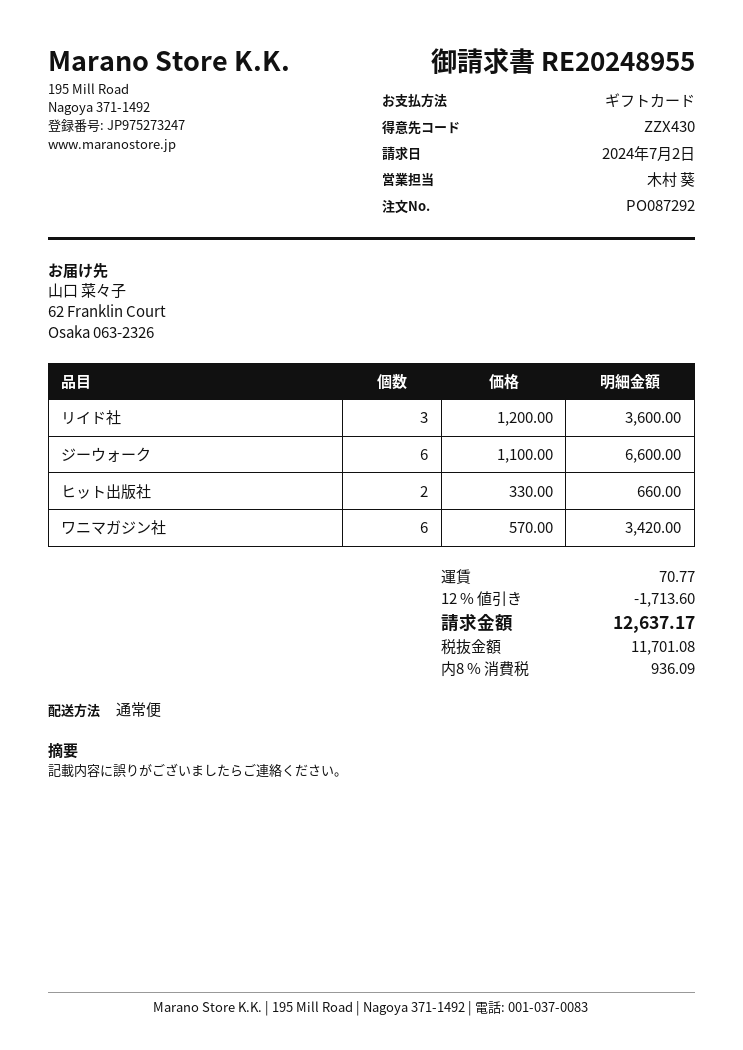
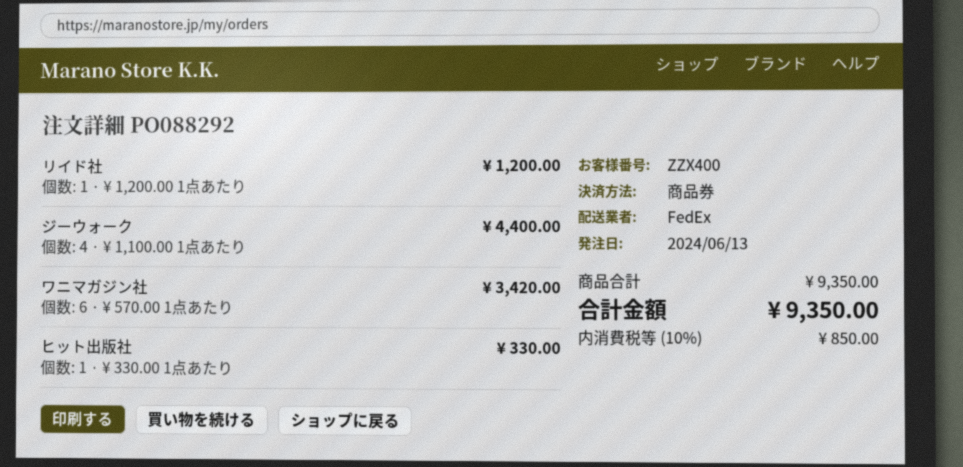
order number: PO087292 -> PO088292
customer number: ZZX430 -> ZZX400
shipping method: standard -> FedEx
リイド社: 3 x 1200.00 = 3600.00 -> 1 x 1200.00 = 1200.00
ジーウォーク: 6 x 1100.00 = 6600.00 -> 4 x 1100.00 = 4400.00
ヒット出版社: 2 x 330.00 = 660.00 -> 1 x 330.00 = 330.00
discount: 12% = 1713.60 -> none
shipping: 70.77 -> none
tax: 8% = 936.09 -> 10% = 850.00
total: 12637.17 -> 9350.00

